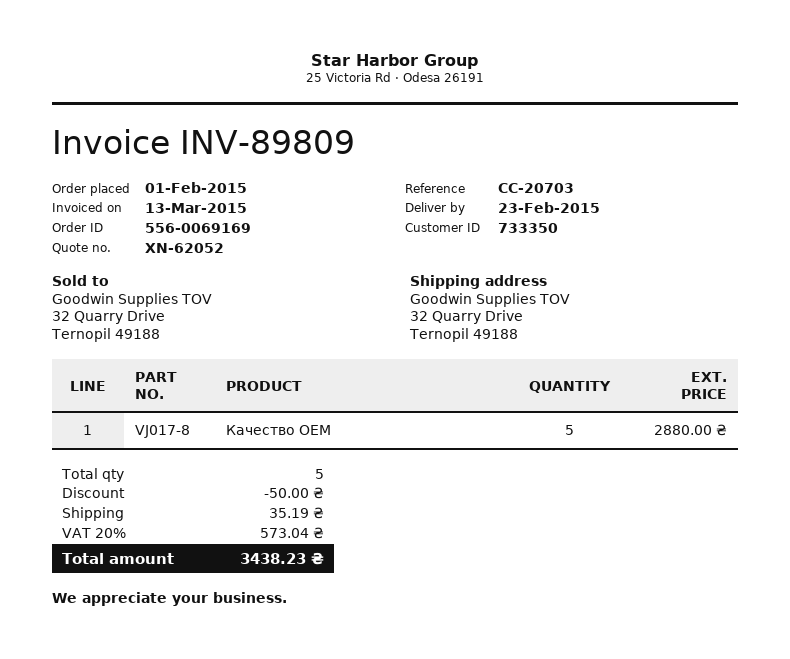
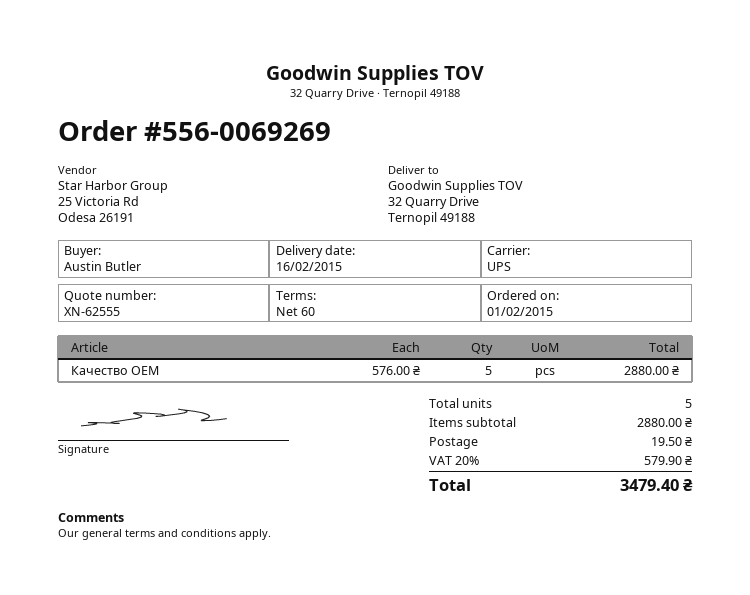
quote number: XN-62052 -> XN-62555
order number: 556-0069169 -> 556-0069269
delivery date: 2015-02-23 -> 2015-02-16
discount: 50.00 -> none
shipping: 35.19 -> 19.50
tax: 20% = 573.04 -> 20% = 579.90
total: 3438.23 -> 3479.40

